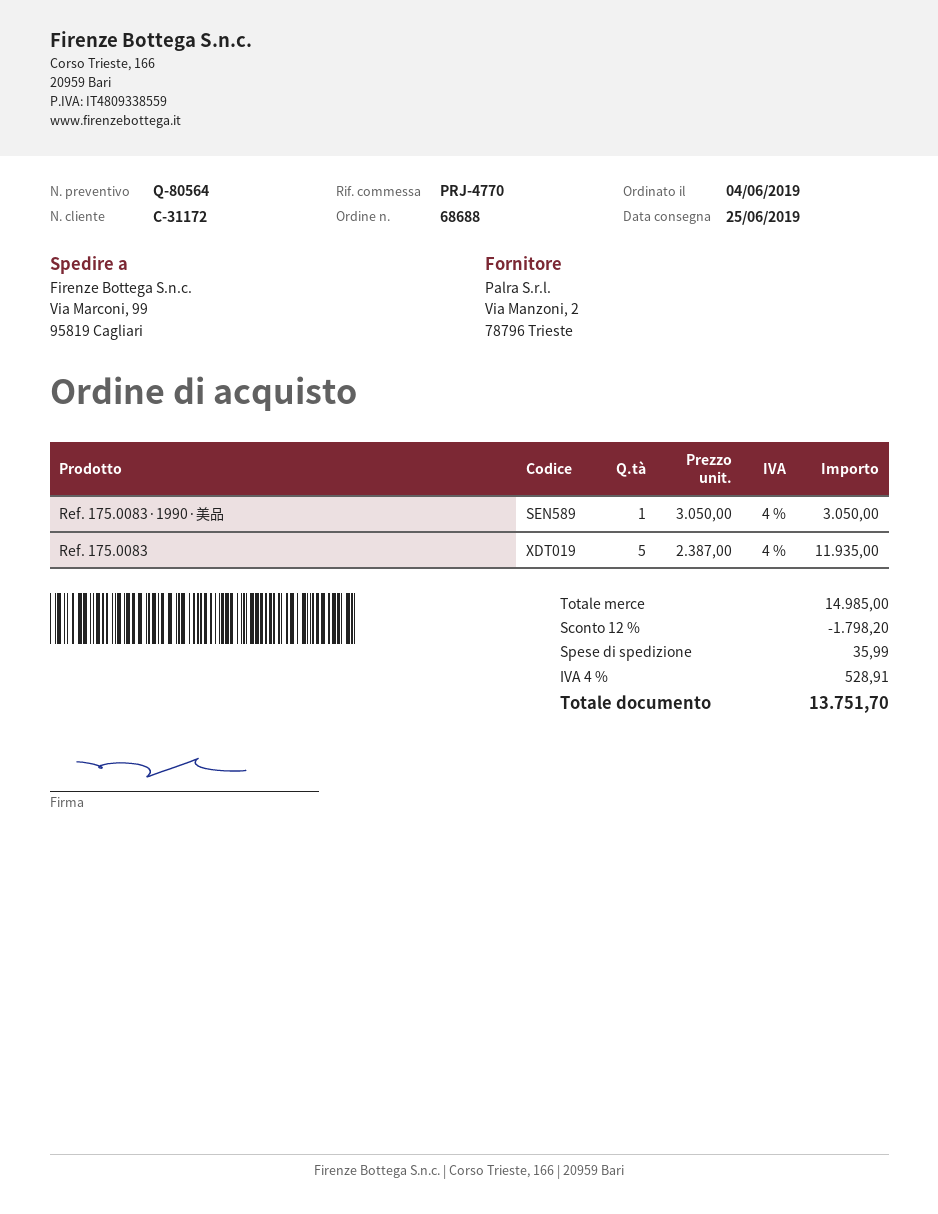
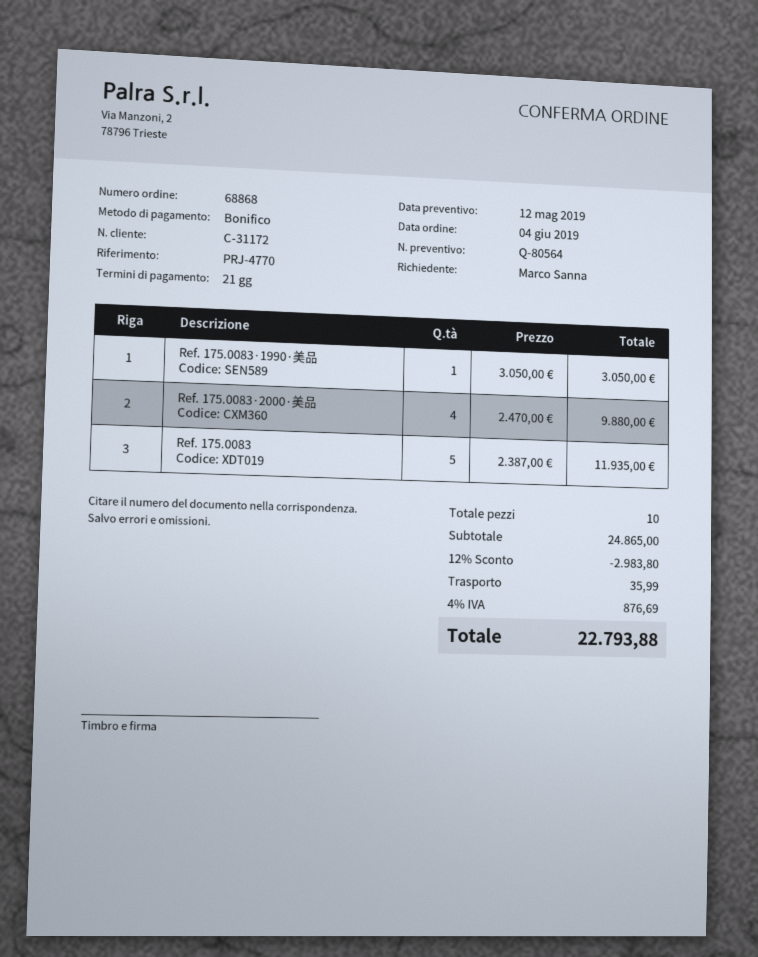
order number: 68688 -> 68868
Ref. 175.0083·2000·美品: none -> 4 x 2470.00 = 9880.00
subtotal: 14985.00 -> 24865.00
discount: 12% = 1798.20 -> 12% = 2983.80
tax: 4% = 528.91 -> 4% = 876.69
total: 13751.70 -> 22793.88

